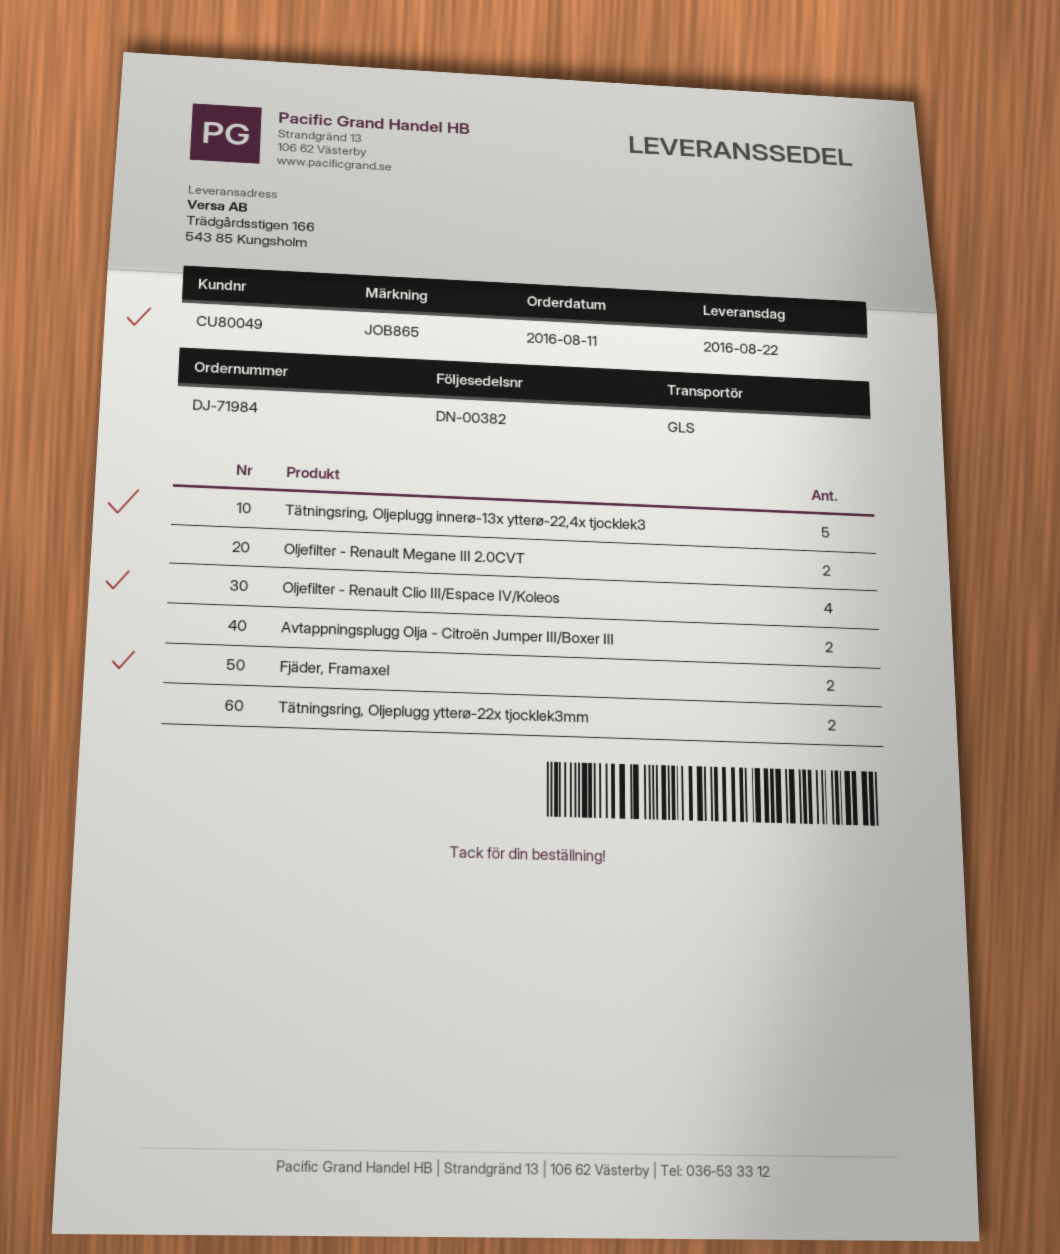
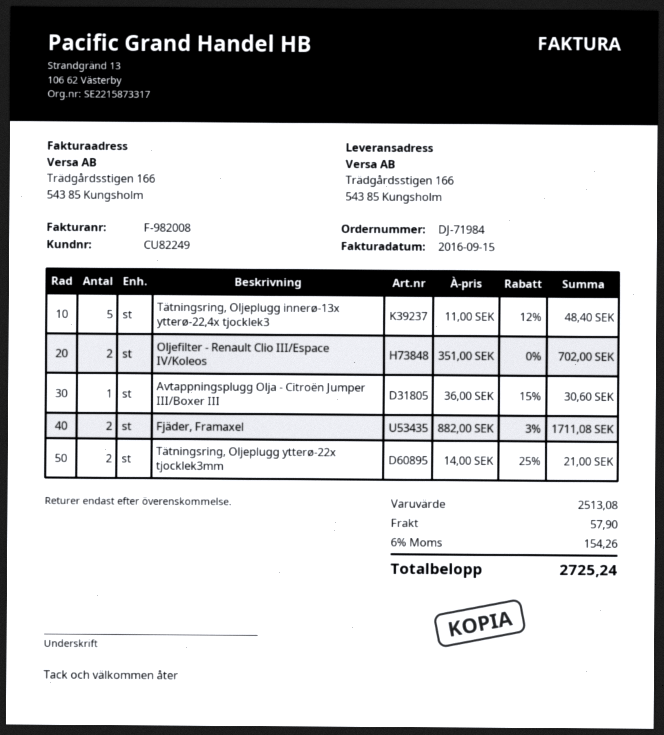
customer number: CU80049 -> CU82249
Oljefilter - Renault Megane III 2.0CVT: 2 -> none
Oljefilter - Renault Clio III/Espace IV/Koleos: 4 -> 2
Avtappningsplugg Olja - Citroën Jumper III/Boxer III: 2 -> 1

